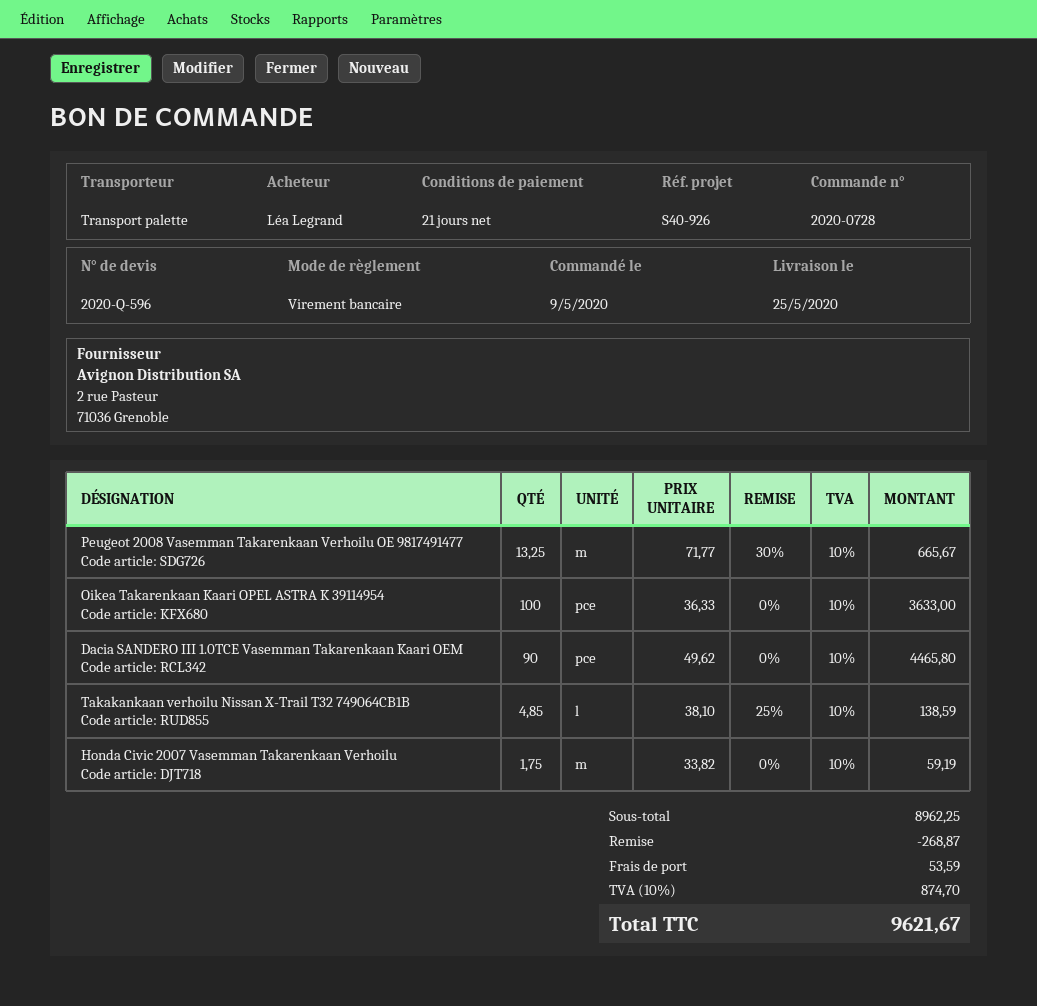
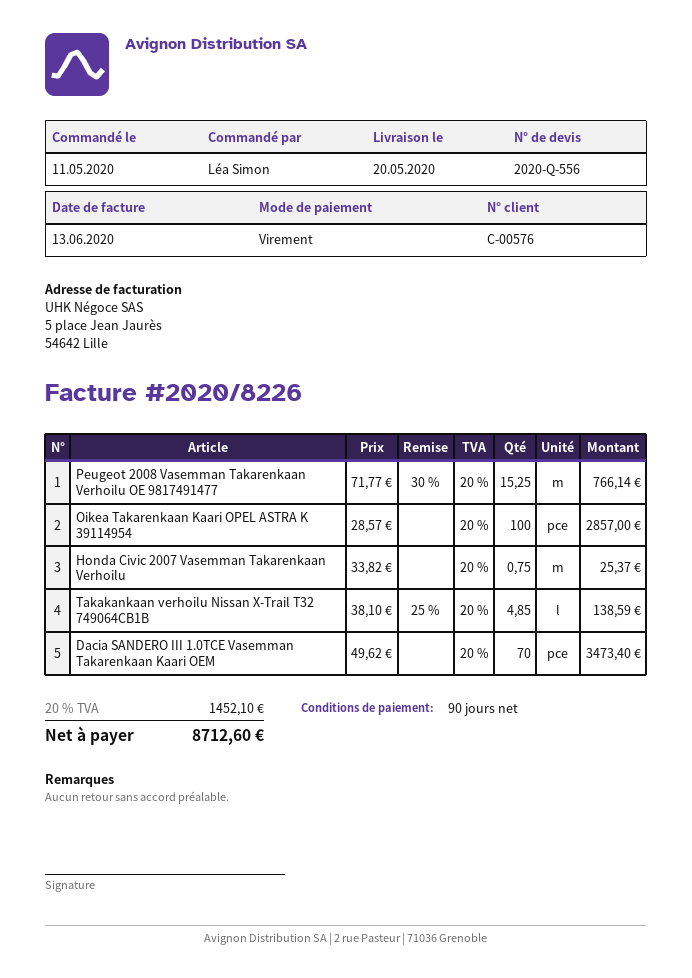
quote number: 2020-Q-596 -> 2020-Q-556
order date: 2020-05-09 -> 2020-05-11
delivery date: 2020-05-25 -> 2020-05-20
payment terms: 21 days -> 90 days
ordered by: Léa Legrand -> Léa Simon
Peugeot 2008 Vasemman Takarenkaan Verhoilu OE 9817491477: 13.25 x 71.77 - 30% = 665.67 -> 15.25 x 71.77 - 30% = 766.14
Oikea Takarenkaan Kaari OPEL ASTRA K 39114954: 100 x 36.33 = 3633.00 -> 100 x 28.57 = 2857.00
Dacia SANDERO III 1.0TCE Vasemman Takarenkaan Kaari OEM: 90 x 49.62 = 4465.80 -> 70 x 49.62 = 3473.40
Honda Civic 2007 Vasemman Takarenkaan Verhoilu: 1.75 x 33.82 = 59.19 -> 0.75 x 33.82 = 25.37
discount: 268.87 -> none
shipping: 53.59 -> none
tax: 10% = 874.70 -> 20% = 1452.10
total: 9621.67 -> 8712.60

